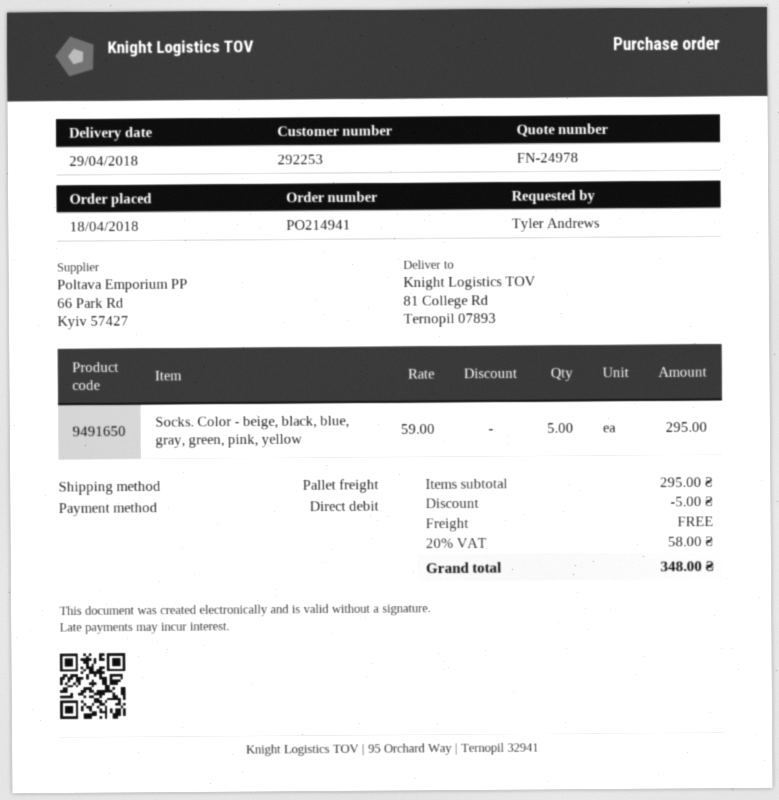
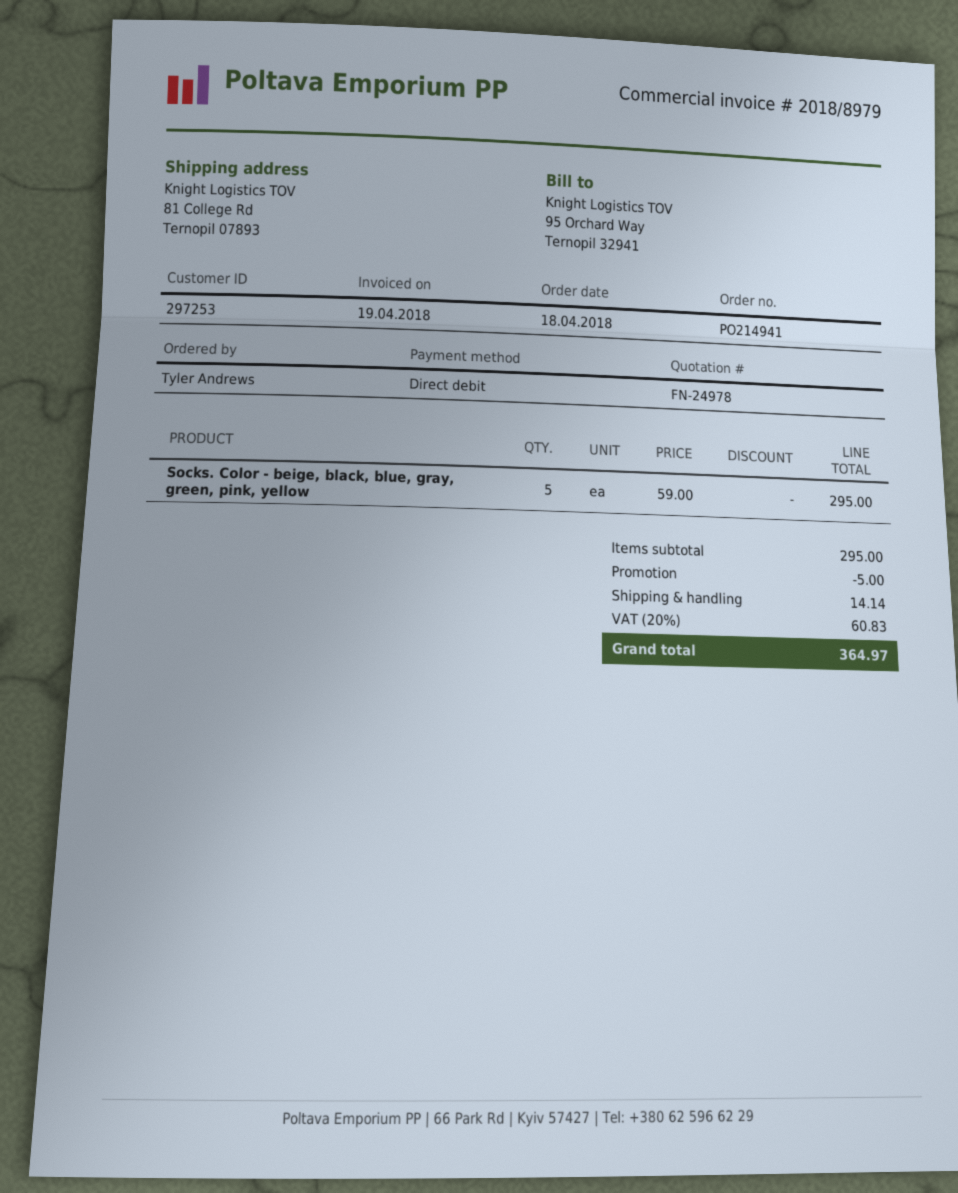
customer number: 292253 -> 297253
shipping: 0.00 -> 14.14
tax: 20% = 58.00 -> 20% = 60.83
total: 348.00 -> 364.97

